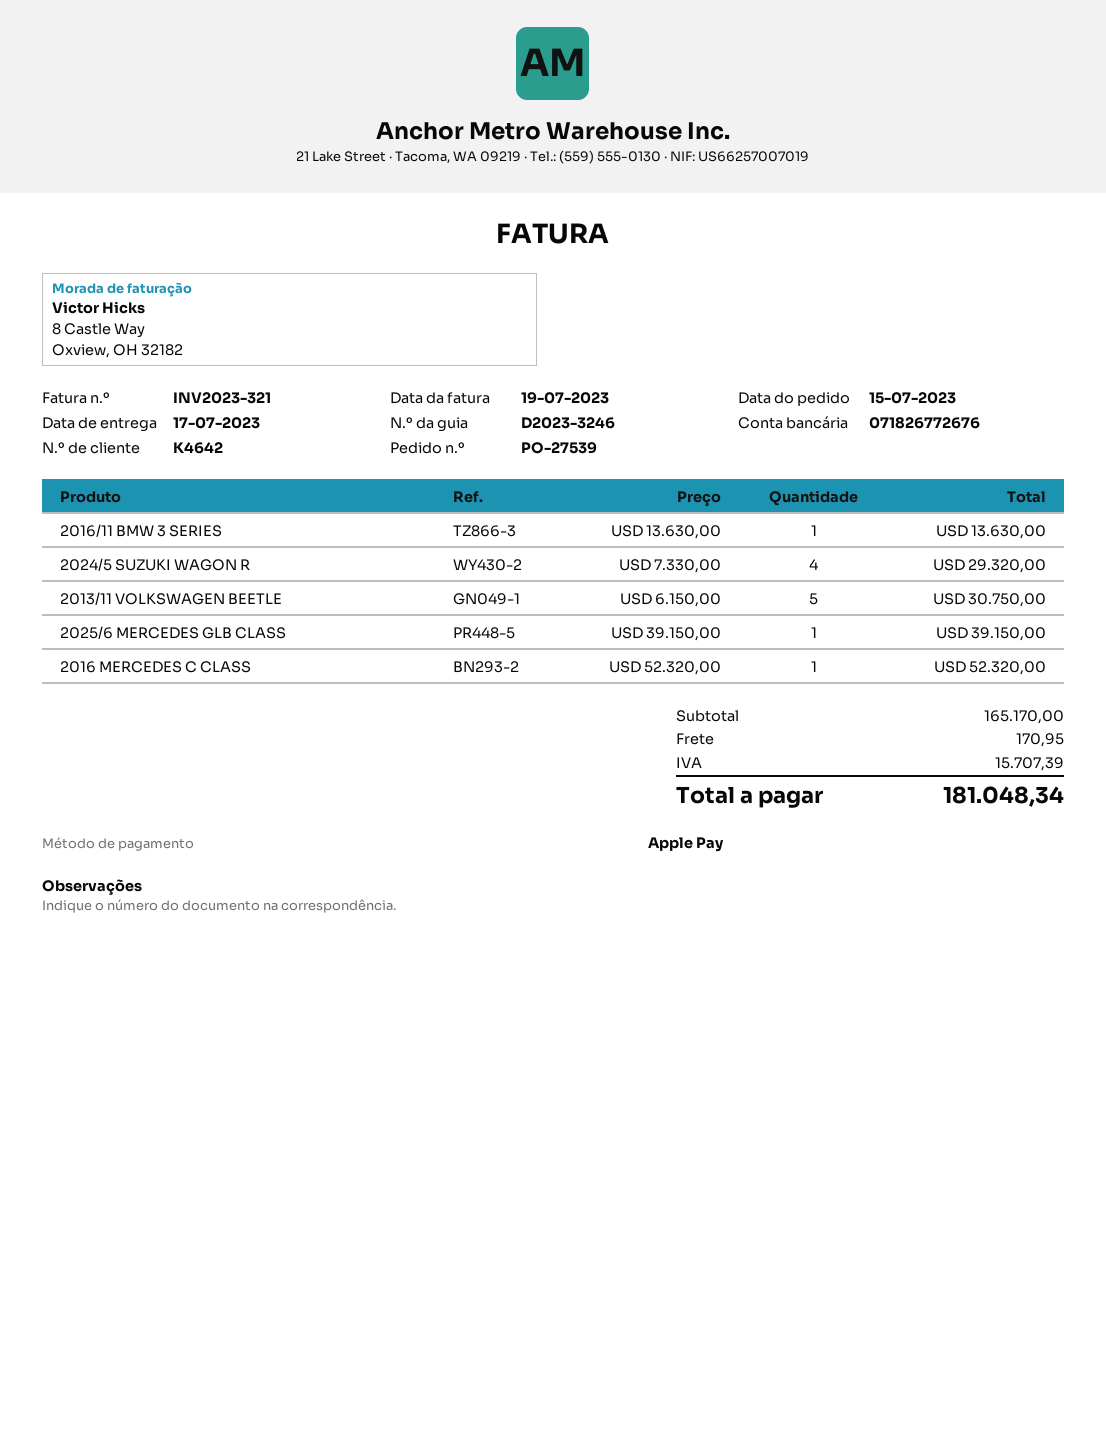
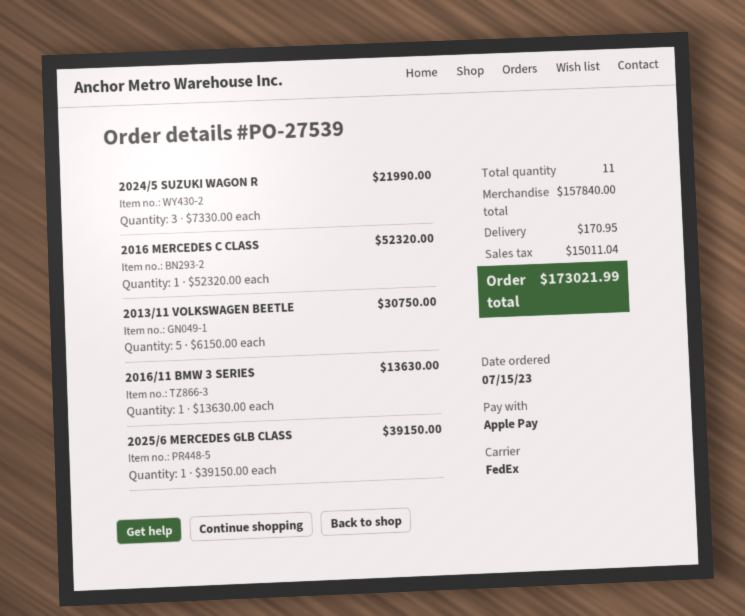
2024/5 SUZUKI WAGON R: 4 x 7330.00 = 29320.00 -> 3 x 7330.00 = 21990.00
subtotal: 165170.00 -> 157840.00
tax: 15707.39 -> 15011.04
total: 181048.34 -> 173021.99

